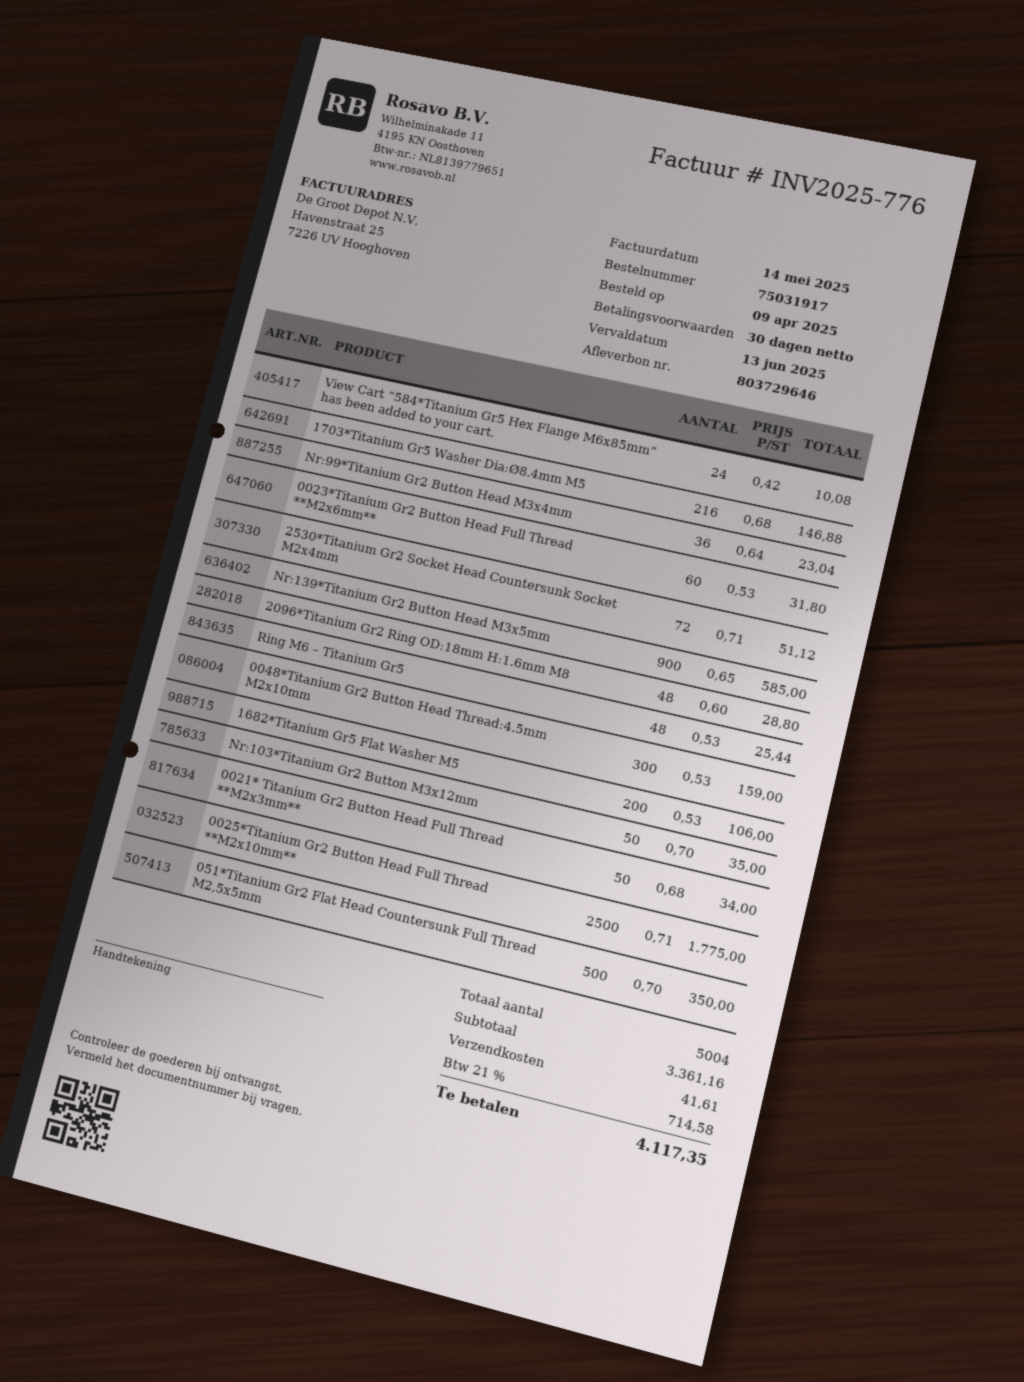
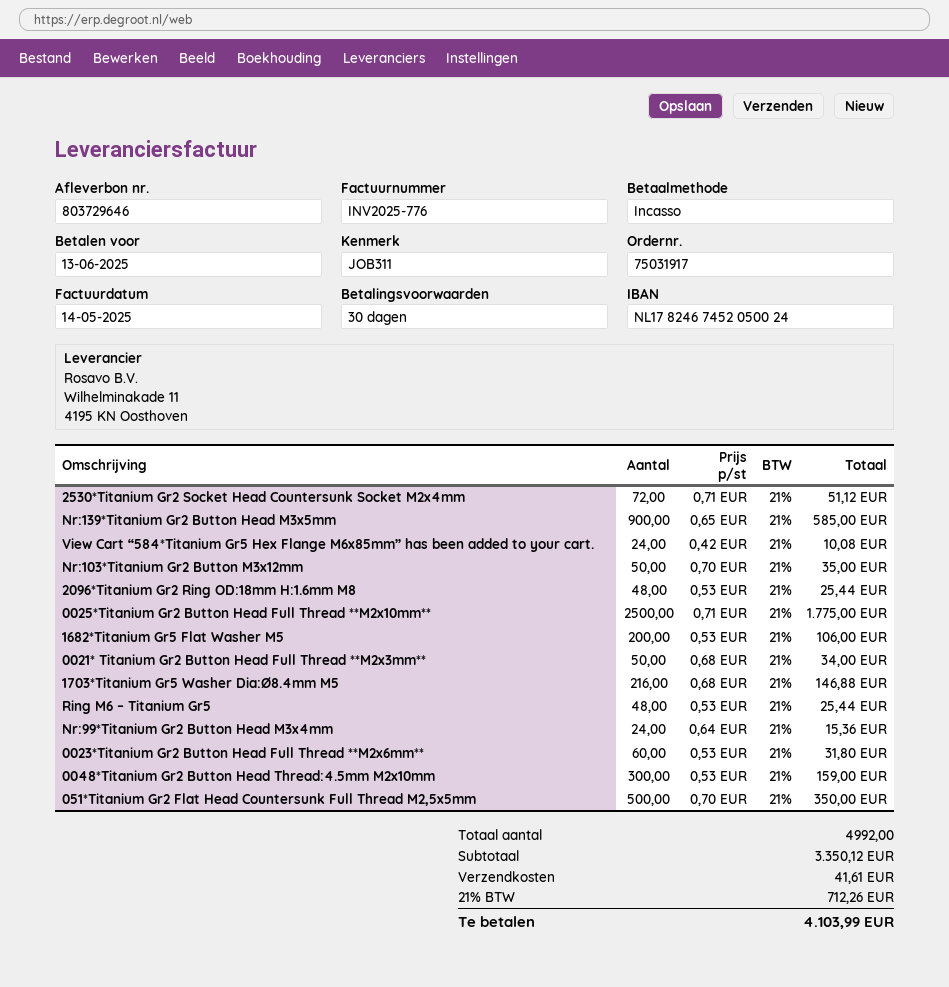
Nr:99*Titanium Gr2 Button Head M3x4mm: 36 x 0.64 = 23.04 -> 24 x 0.64 = 15.36
2096*Titanium Gr2 Ring OD:18mm H:1.6mm M8: 48 x 0.60 = 28.80 -> 48 x 0.53 = 25.44
total quantity: 5004 -> 4992
subtotal: 3361.16 -> 3350.12
tax: 21% = 714.58 -> 21% = 712.26
total: 4117.35 -> 4103.99

